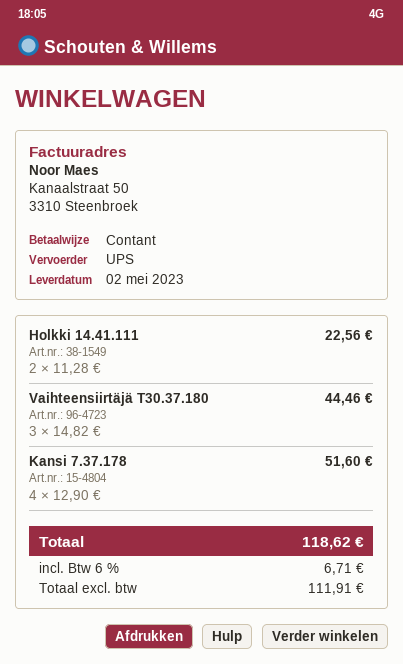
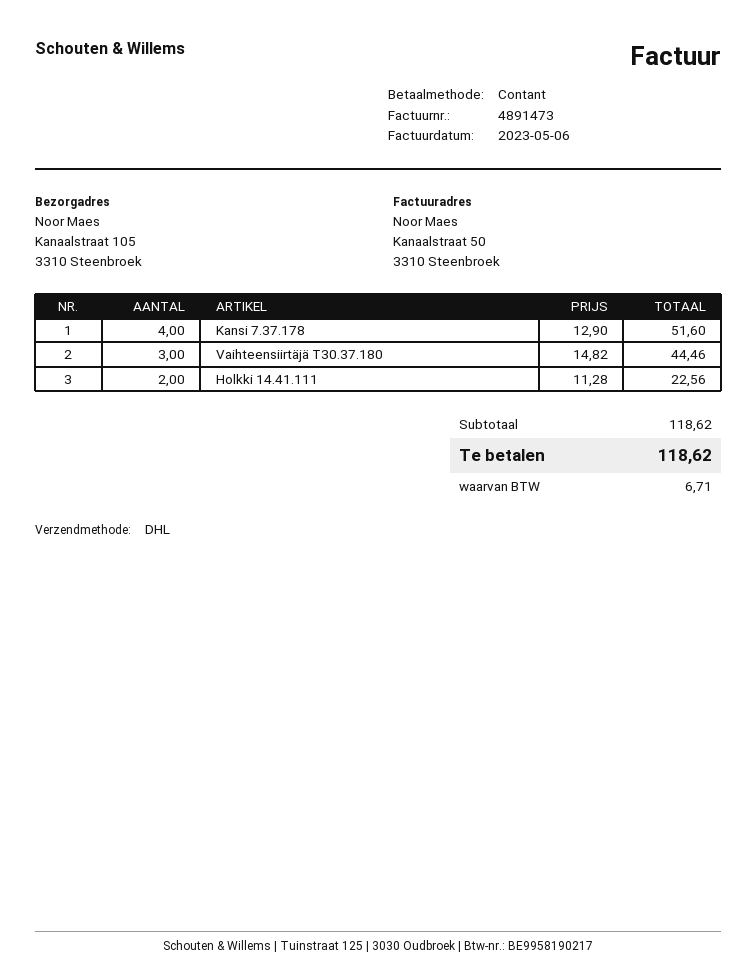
shipping method: UPS -> DHL

